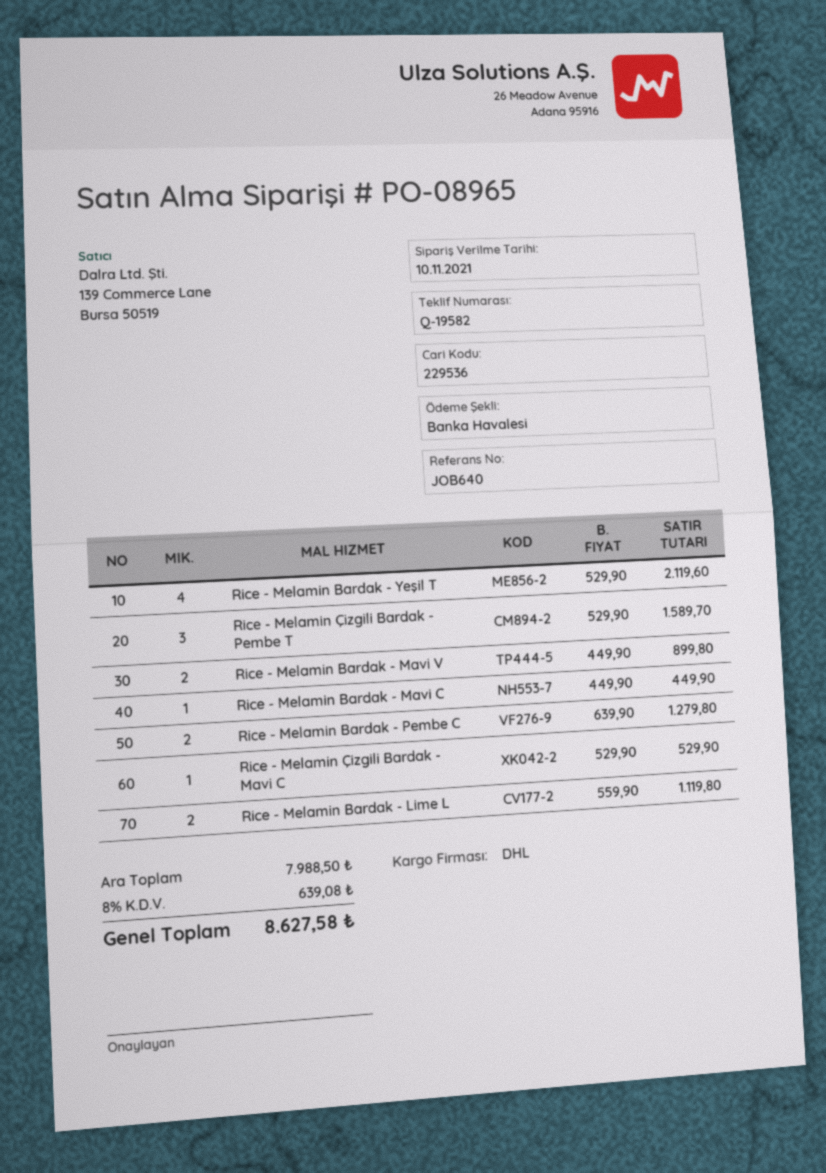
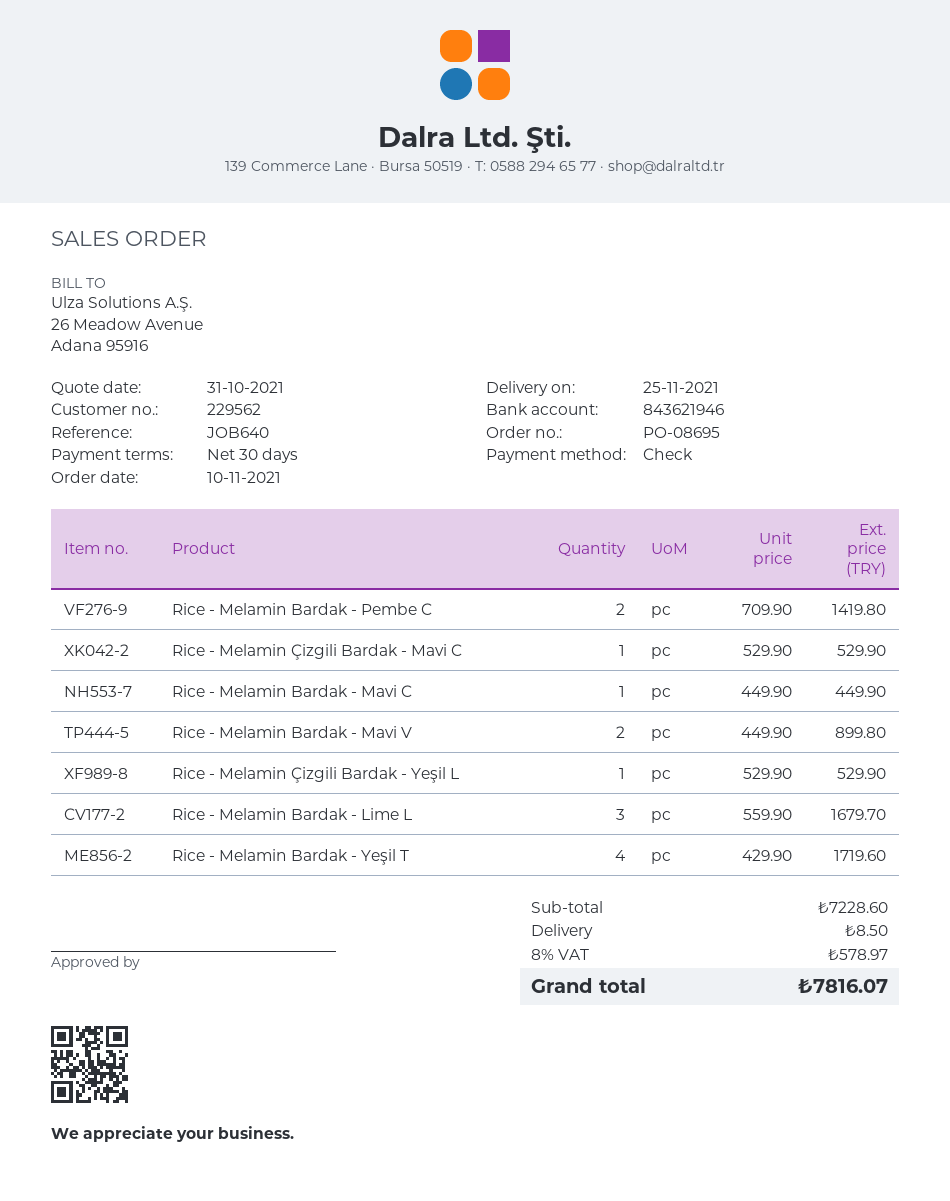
order number: PO-08965 -> PO-08695
customer number: 229536 -> 229562
payment method: bank transfer -> cheque
Rice - Melamin Bardak - Yeşil T: 4 x 529.90 = 2119.60 -> 4 x 429.90 = 1719.60
Rice - Melamin Çizgili Bardak - Pembe T: 3 x 529.90 = 1589.70 -> none
Rice - Melamin Bardak - Pembe C: 2 x 639.90 = 1279.80 -> 2 x 709.90 = 1419.80
Rice - Melamin Bardak - Lime L: 2 x 559.90 = 1119.80 -> 3 x 559.90 = 1679.70
Rice - Melamin Çizgili Bardak - Yeşil L: none -> 1 x 529.90 = 529.90
subtotal: 7988.50 -> 7228.60
shipping: none -> 8.50
tax: 8% = 639.08 -> 8% = 578.97
total: 8627.58 -> 7816.07

